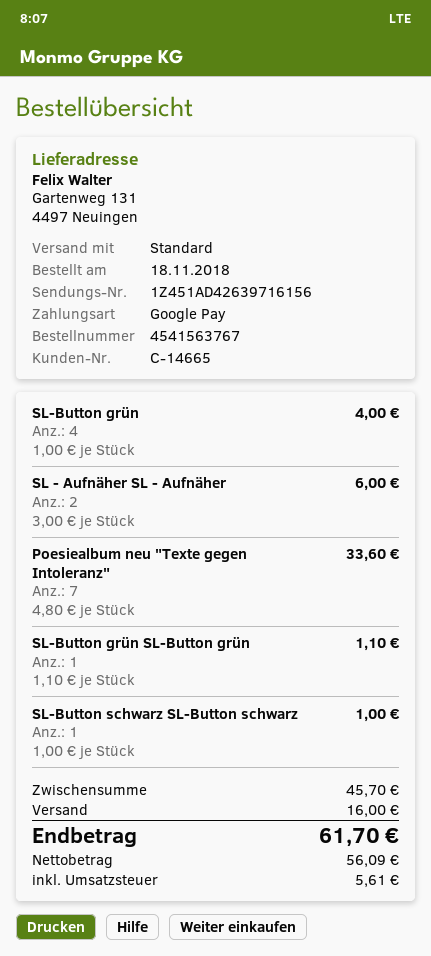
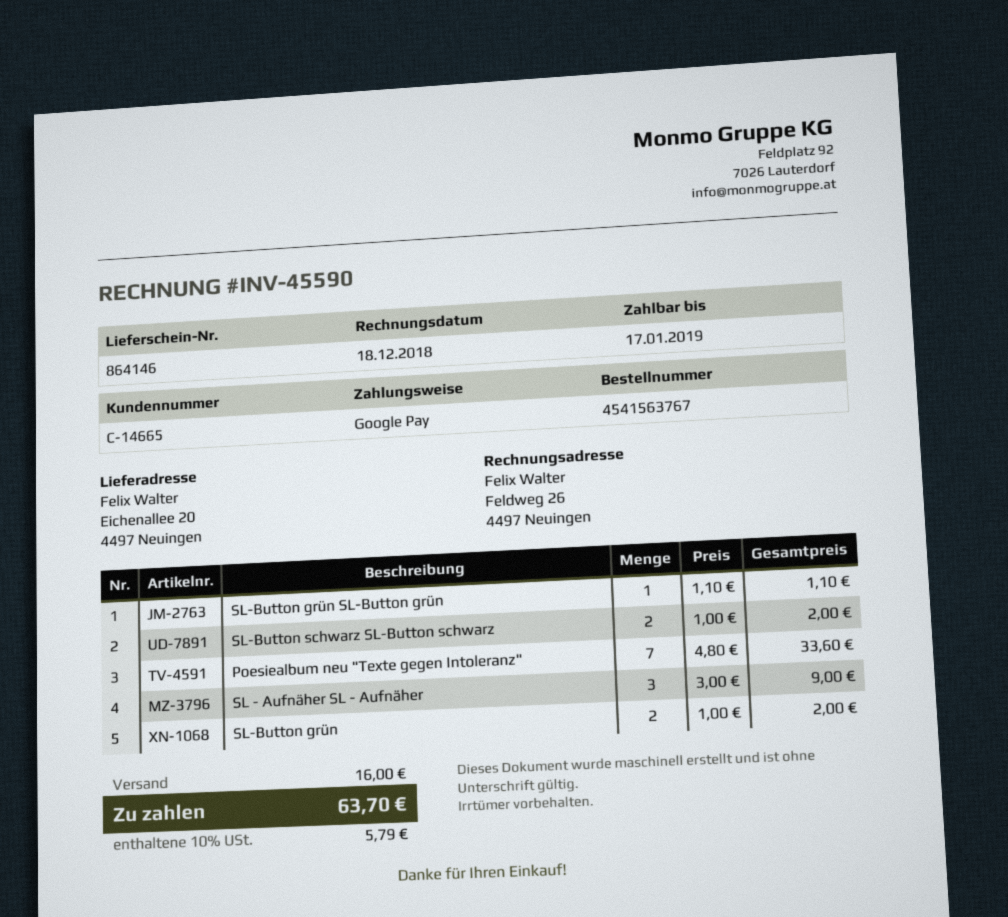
ship to: Gartenweg 131, 4497 Neuingen -> Eichenallee 20, 4497 Neuingen
SL-Button grün: 4 x 1.00 = 4.00 -> 2 x 1.00 = 2.00
SL - Aufnäher SL - Aufnäher: 2 x 3.00 = 6.00 -> 3 x 3.00 = 9.00
SL-Button schwarz SL-Button schwarz: 1 x 1.00 = 1.00 -> 2 x 1.00 = 2.00
tax: 5.61 -> 5.79
total: 61.70 -> 63.70

